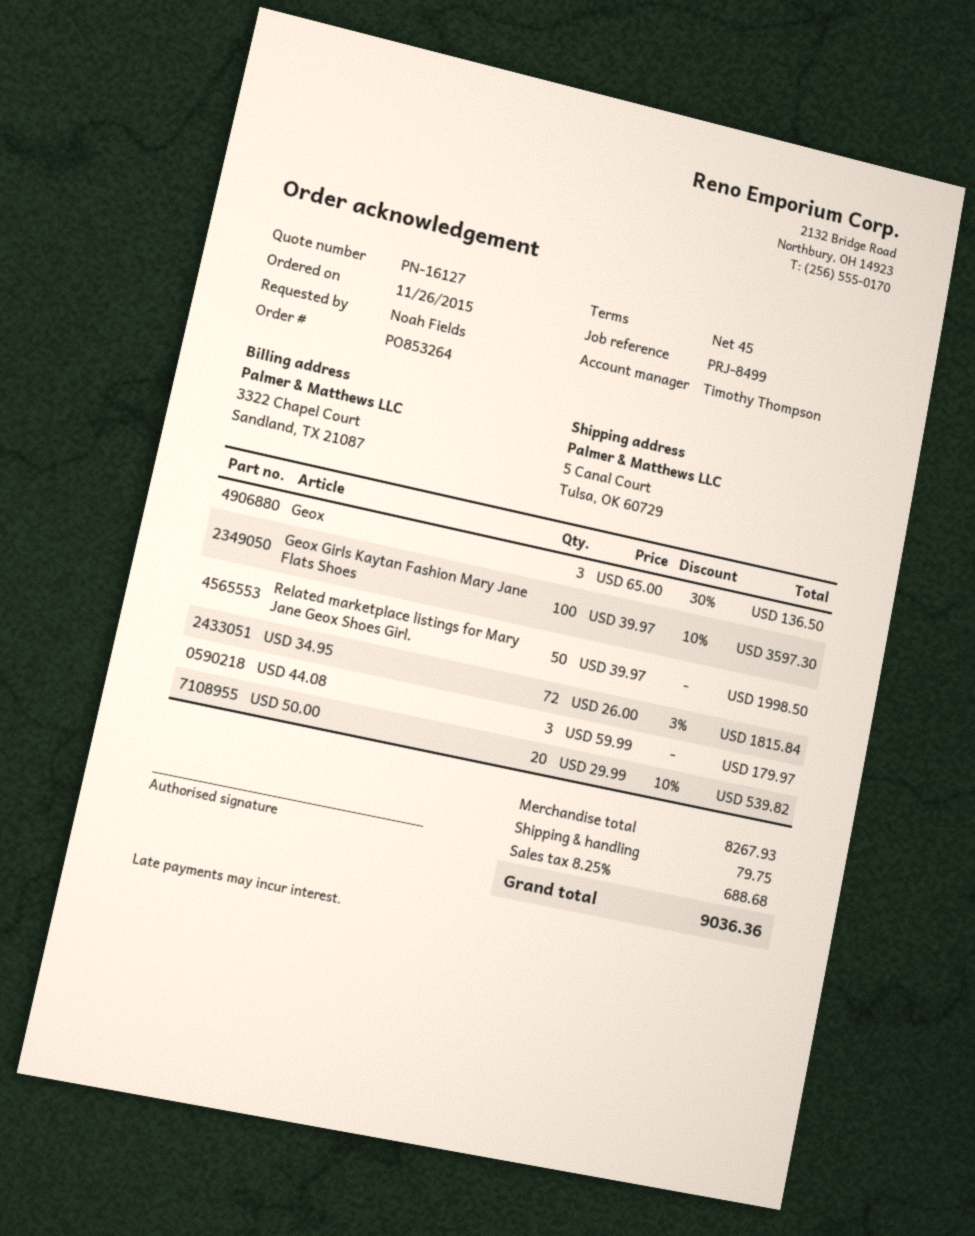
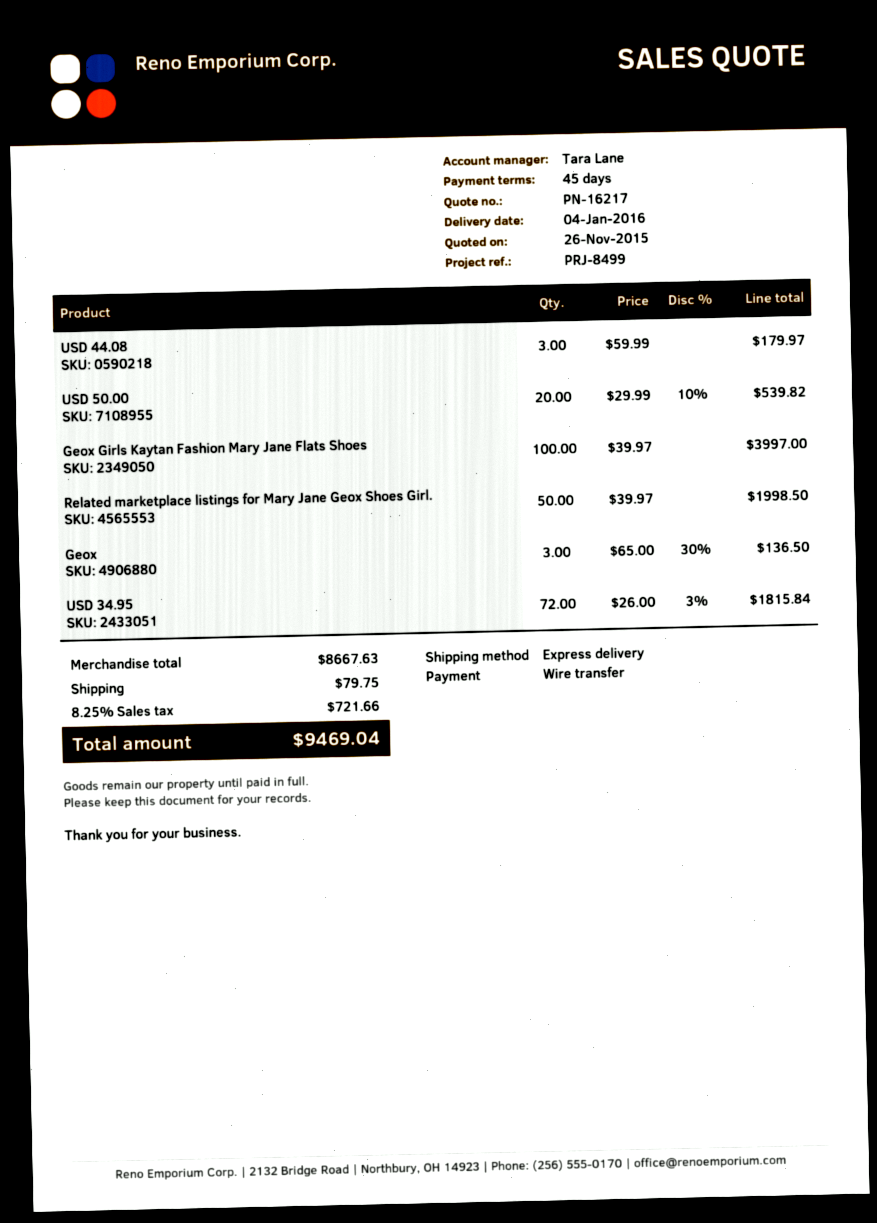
quote number: PN-16127 -> PN-16217
sales rep: Timothy Thompson -> Tara Lane
Geox Girls Kaytan Fashion Mary Jane Flats Shoes: 100 x 39.97 - 10% = 3597.30 -> 100 x 39.97 = 3997.00
subtotal: 8267.93 -> 8667.63
tax: 8.25% = 688.68 -> 8.25% = 721.66
total: 9036.36 -> 9469.04

